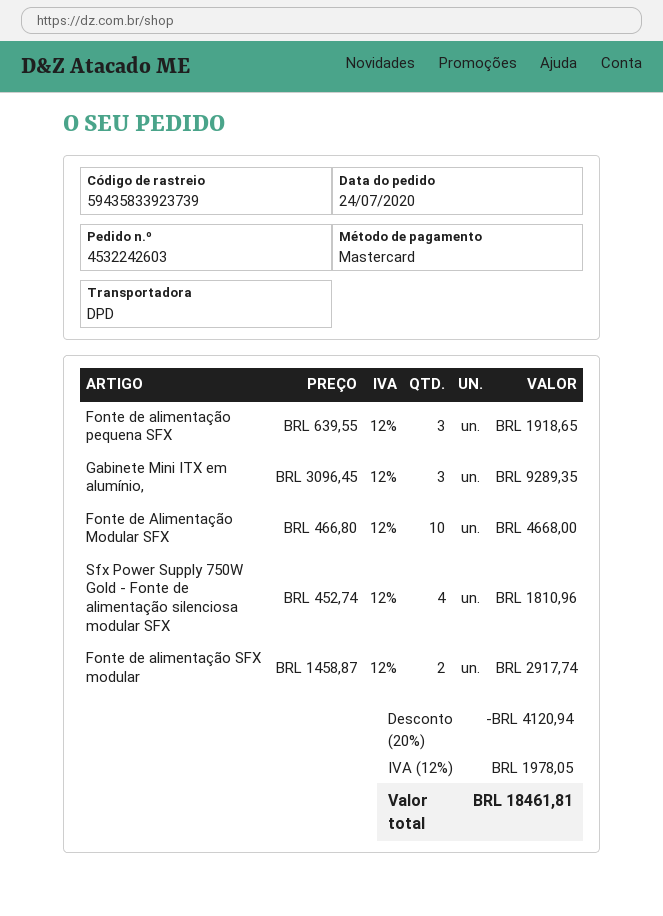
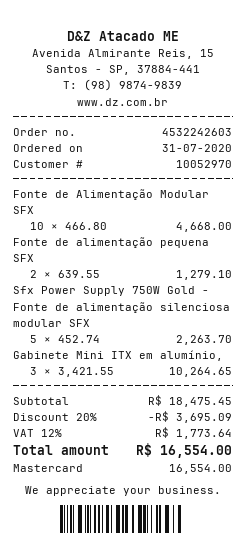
order date: 2020-07-24 -> 2020-07-31
Fonte de alimentação pequena SFX: 3 x 639.55 = 1918.65 -> 2 x 639.55 = 1279.10
Gabinete Mini ITX em alumínio,: 3 x 3096.45 = 9289.35 -> 3 x 3421.55 = 10264.65
Sfx Power Supply 750W Gold - Fonte de alimentação silenciosa modular SFX: 4 x 452.74 = 1810.96 -> 5 x 452.74 = 2263.70
Fonte de alimentação SFX modular: 2 x 1458.87 = 2917.74 -> none
discount: 20% = 4120.94 -> 20% = 3695.09
tax: 12% = 1978.05 -> 12% = 1773.64
total: 18461.81 -> 16554.00

